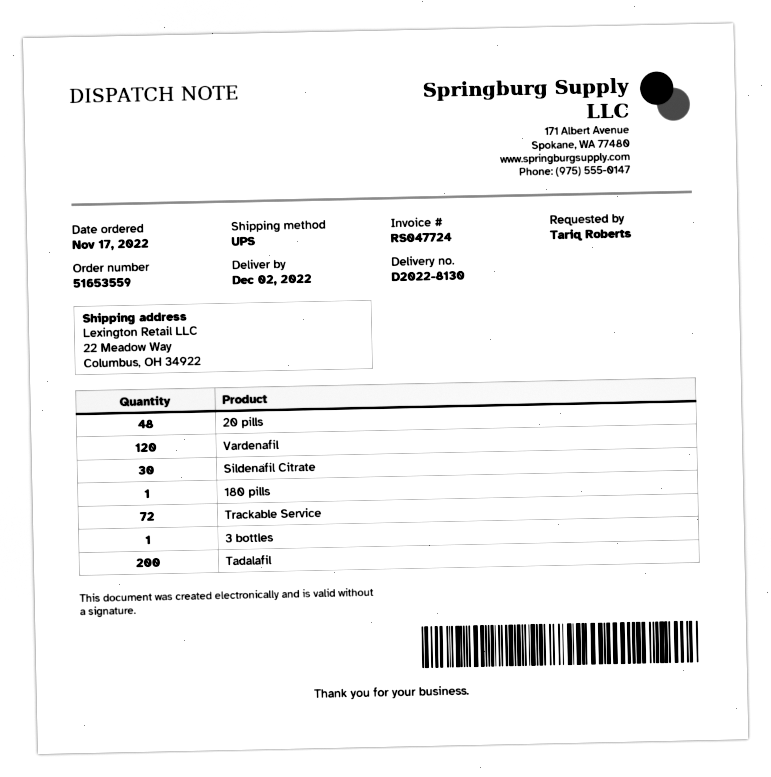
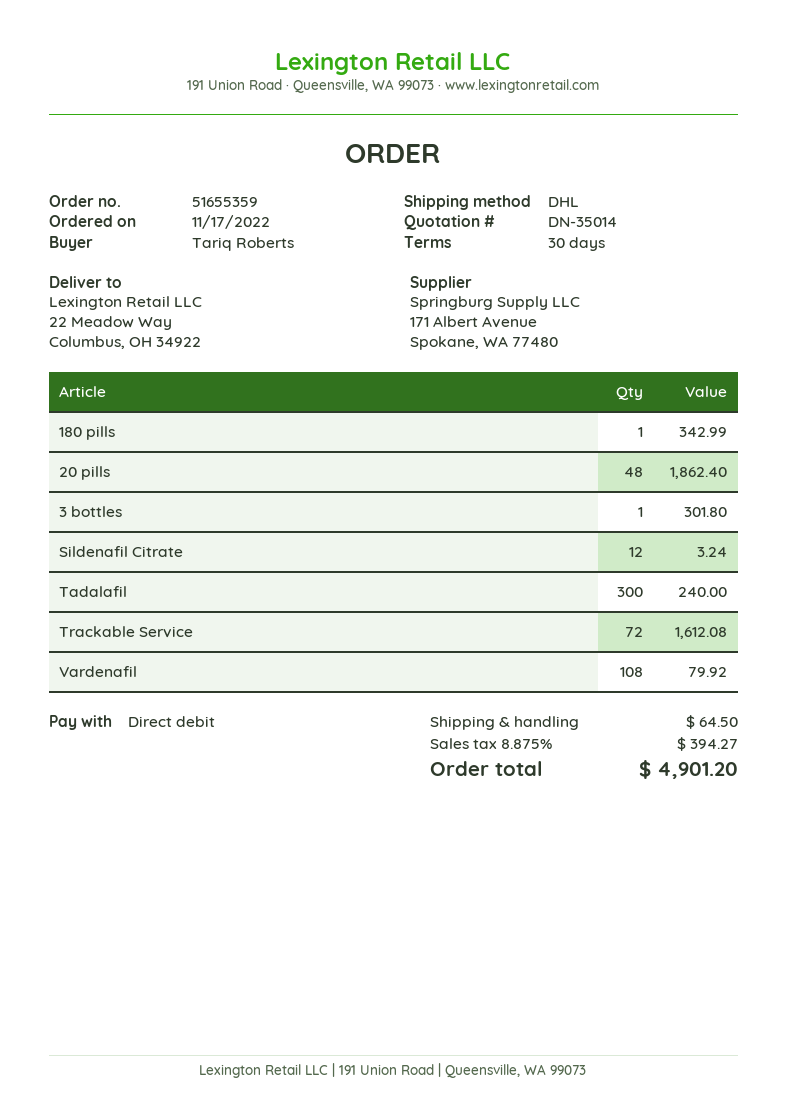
order number: 51653559 -> 51655359
shipping method: UPS -> DHL
Vardenafil: 120 -> 108
Sildenafil Citrate: 30 -> 12
Tadalafil: 200 -> 300

